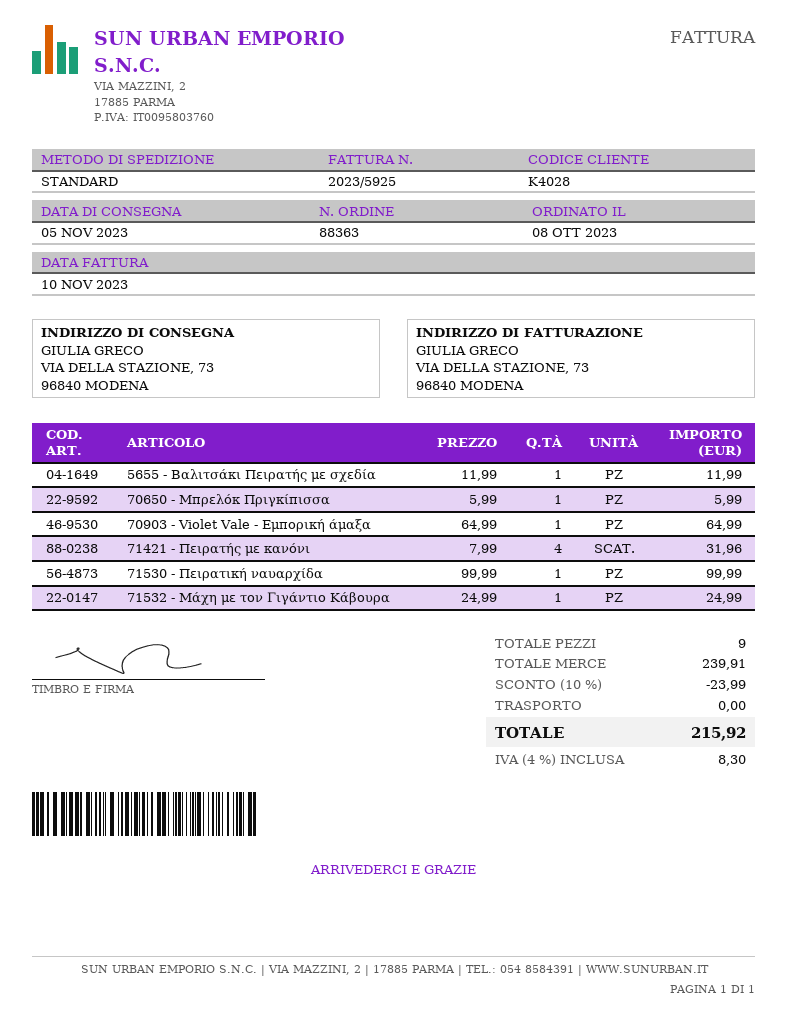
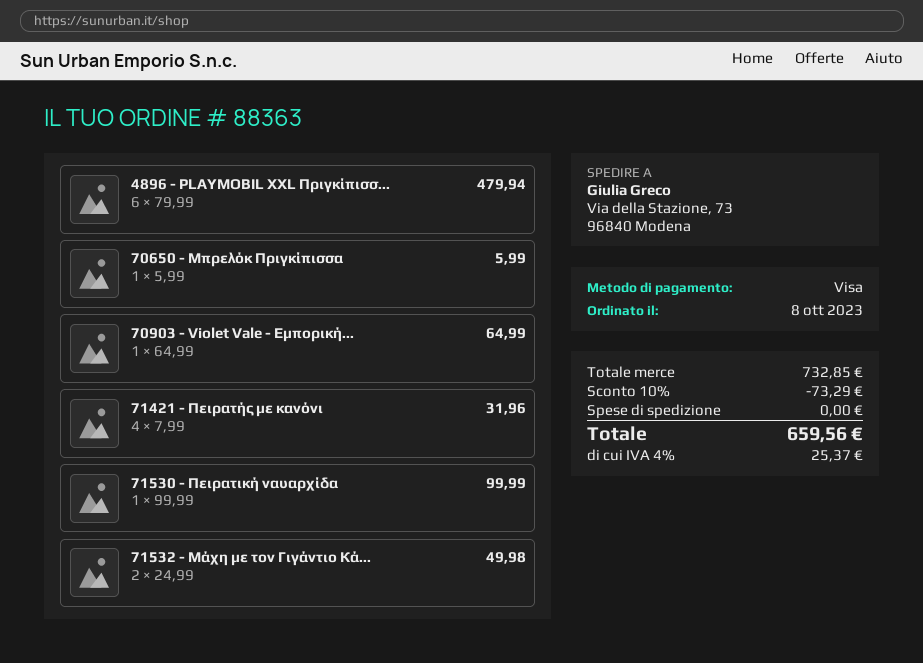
5655 - Βαλιτσάκι Πειρατής με σχεδία: 1 x 11.99 = 11.99 -> none
71532 - Μάχη με τον Γιγάντιο Κάβουρα: 1 x 24.99 = 24.99 -> 2 x 24.99 = 49.98
4896 - PLAYMOBIL XXL Πριγκίπισσ...: none -> 6 x 79.99 = 479.94
subtotal: 239.91 -> 732.85
discount: 10% = 23.99 -> 10% = 73.29
tax: 4% = 8.30 -> 4% = 25.37
total: 215.92 -> 659.56

